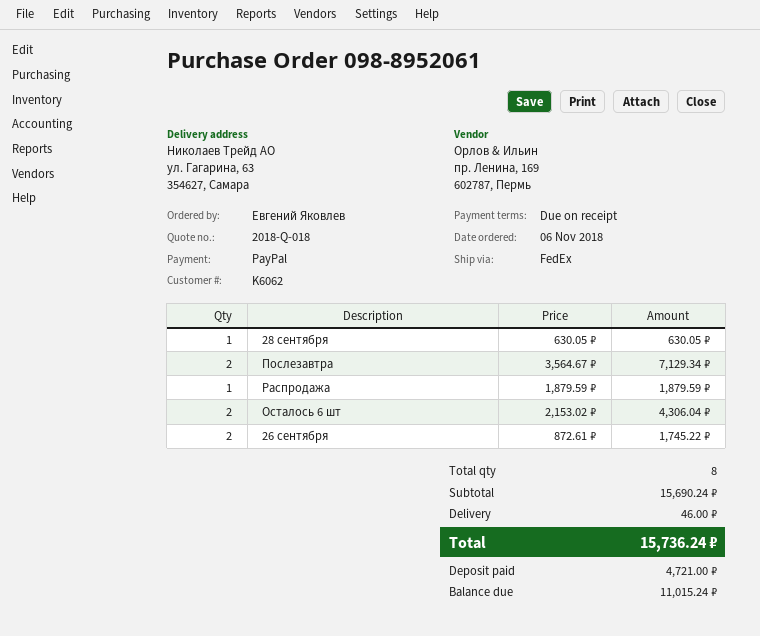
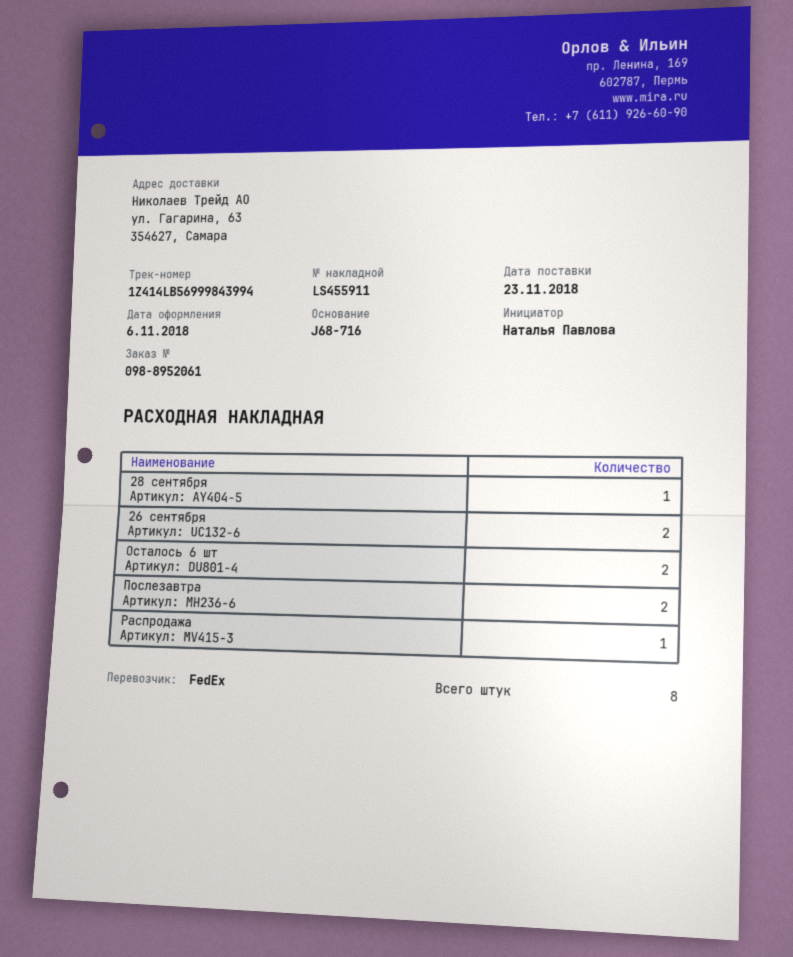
ordered by: Евгений Яковлев -> Наталья Павлова

